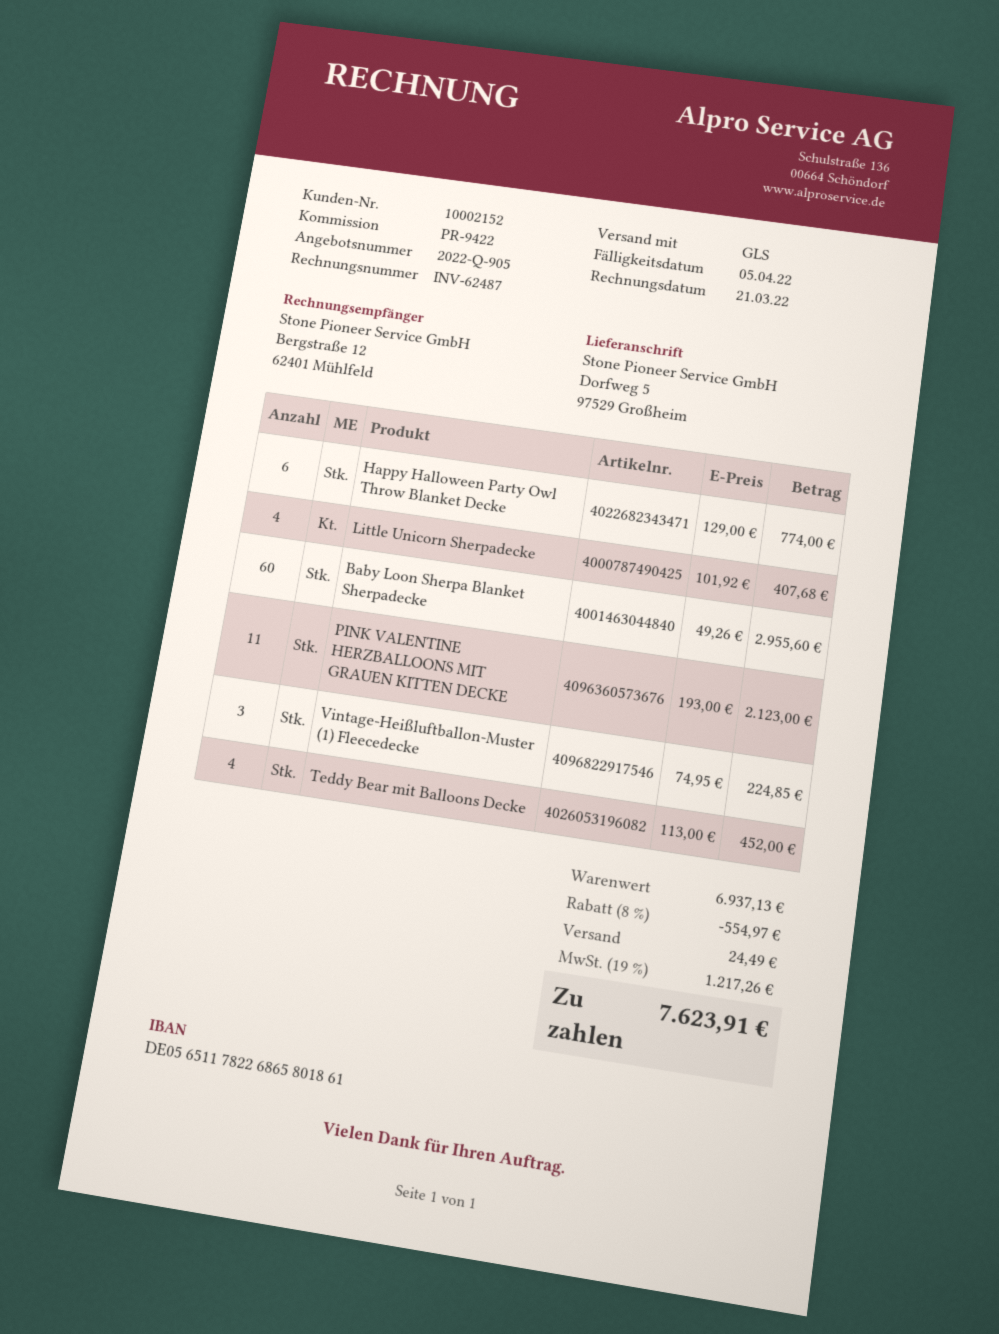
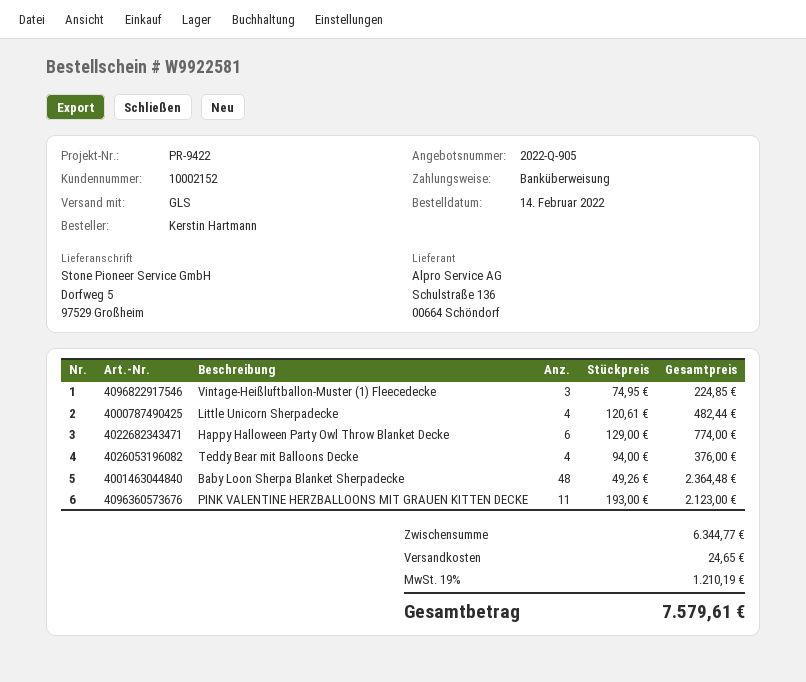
Little Unicorn Sherpadecke: 4 x 101.92 = 407.68 -> 4 x 120.61 = 482.44
Baby Loon Sherpa Blanket Sherpadecke: 60 x 49.26 = 2955.60 -> 48 x 49.26 = 2364.48
Teddy Bear mit Balloons Decke: 4 x 113.00 = 452.00 -> 4 x 94.00 = 376.00
subtotal: 6937.13 -> 6344.77
discount: 8% = 554.97 -> none
shipping: 24.49 -> 24.65
tax: 19% = 1217.26 -> 19% = 1210.19
total: 7623.91 -> 7579.61

